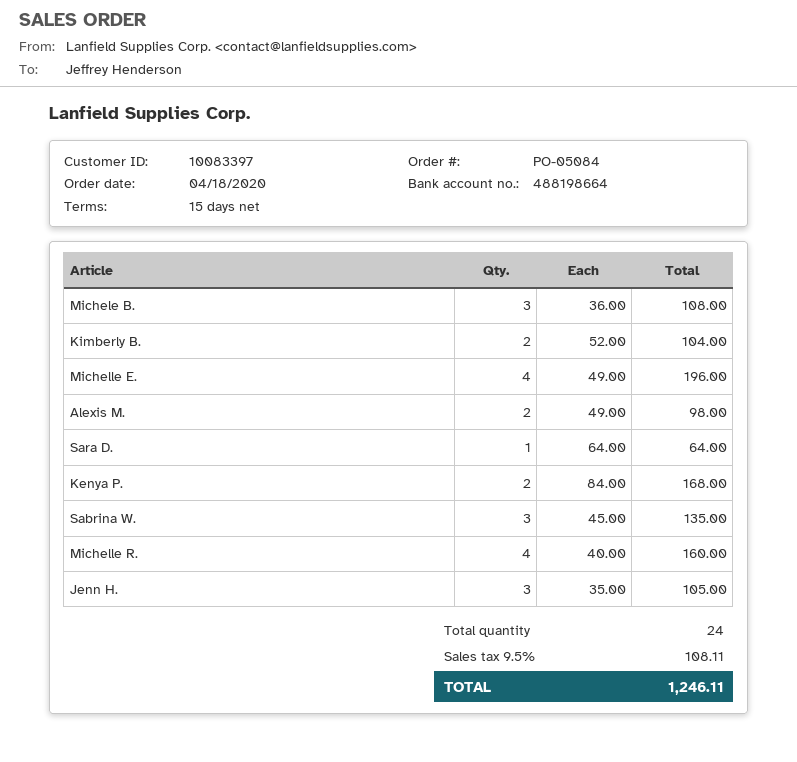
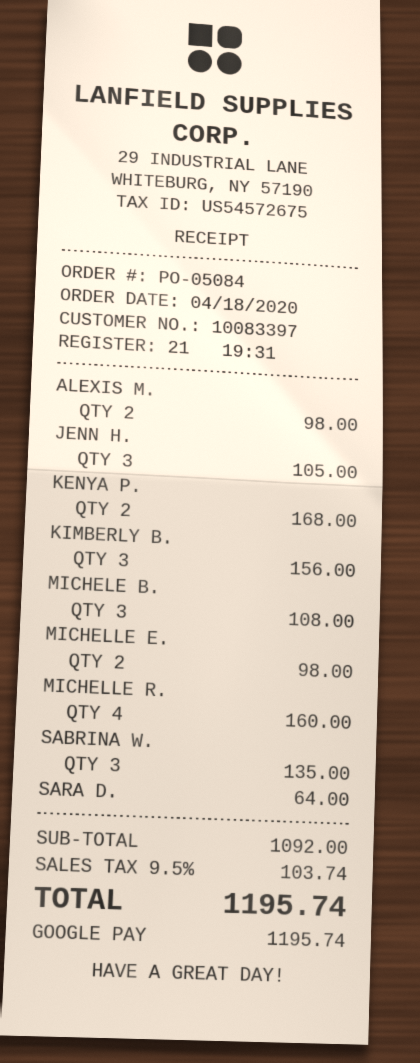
Kimberly B.: 2 for 104.00 -> 3 for 156.00
Michelle E.: 4 for 196.00 -> 2 for 98.00
tax: 9.5% = 108.11 -> 9.5% = 103.74
total: 1246.11 -> 1195.74

